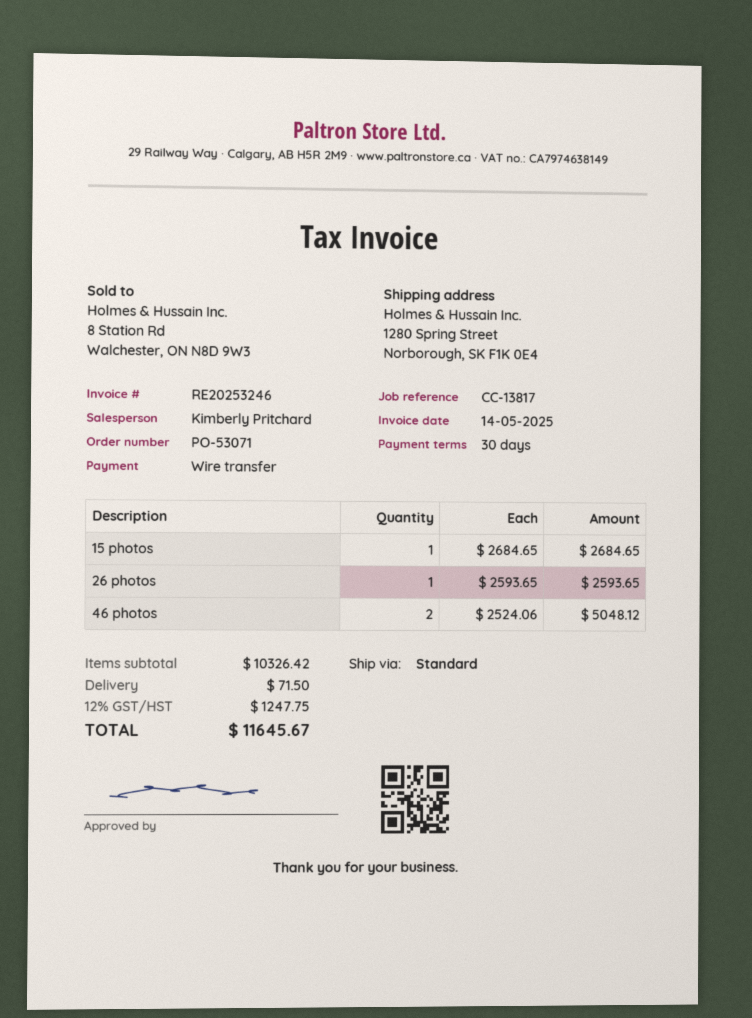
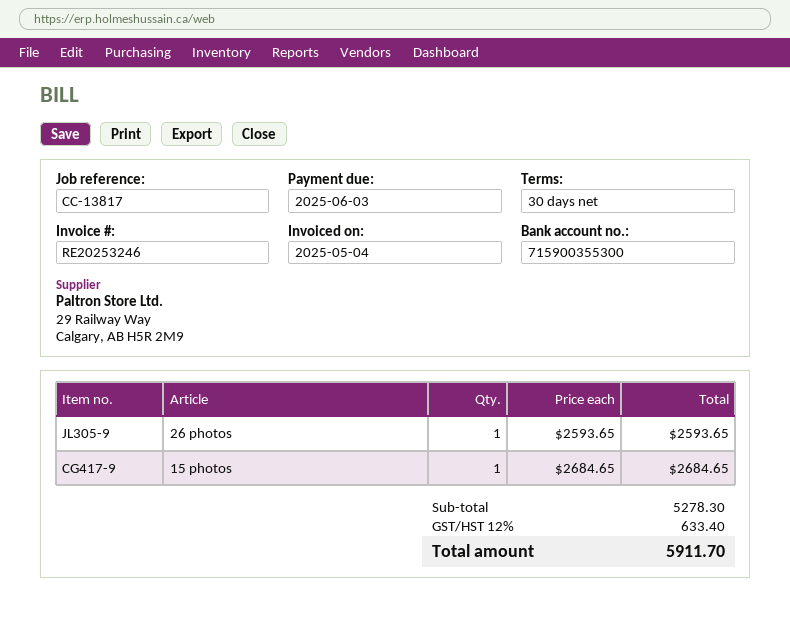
invoice date: 2025-05-14 -> 2025-05-04
46 photos: 2 x 2524.06 = 5048.12 -> none
subtotal: 10326.42 -> 5278.30
shipping: 71.50 -> none
tax: 12% = 1247.75 -> 12% = 633.40
total: 11645.67 -> 5911.70

